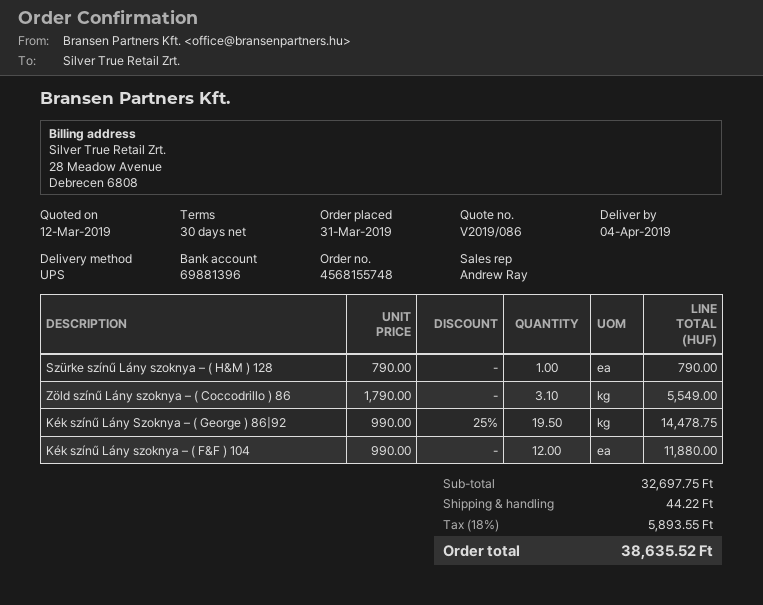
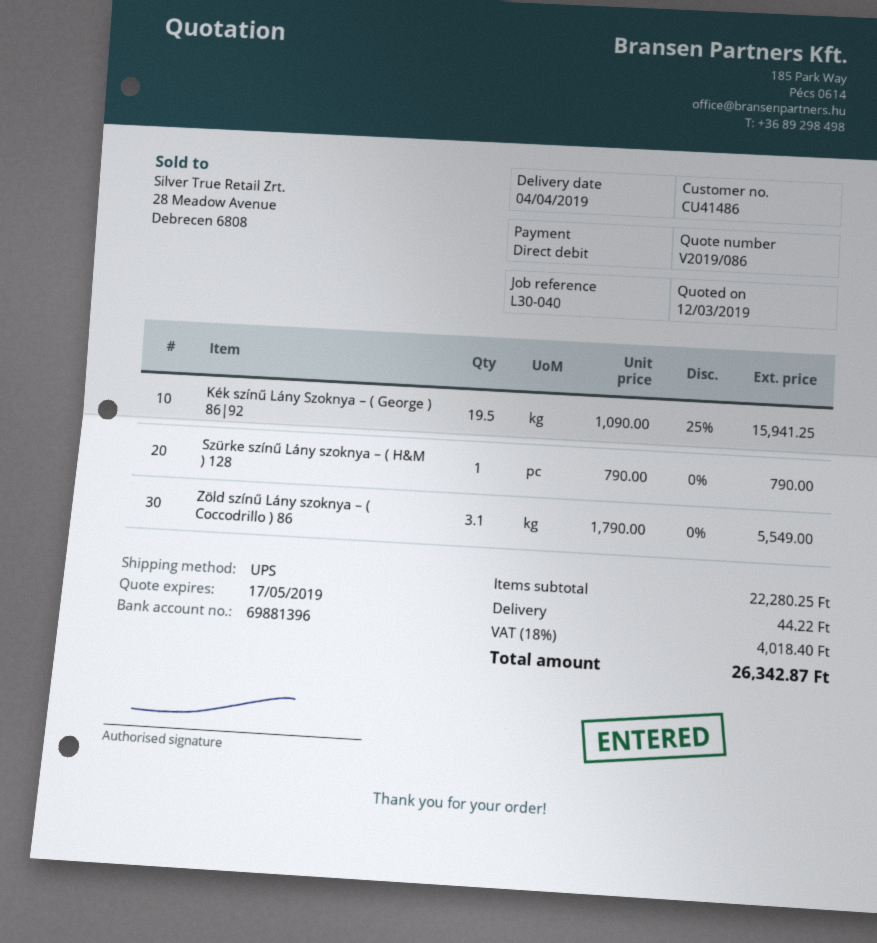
Kék színű Lány Szoknya – ( George ) 86|92: 19.5 x 990.00 - 25% = 14478.75 -> 19.5 x 1090.00 - 25% = 15941.25
Kék színű Lány szoknya – ( F&F ) 104: 12 x 990.00 = 11880.00 -> none
subtotal: 32697.75 -> 22280.25
tax: 18% = 5893.55 -> 18% = 4018.40
total: 38635.52 -> 26342.87

